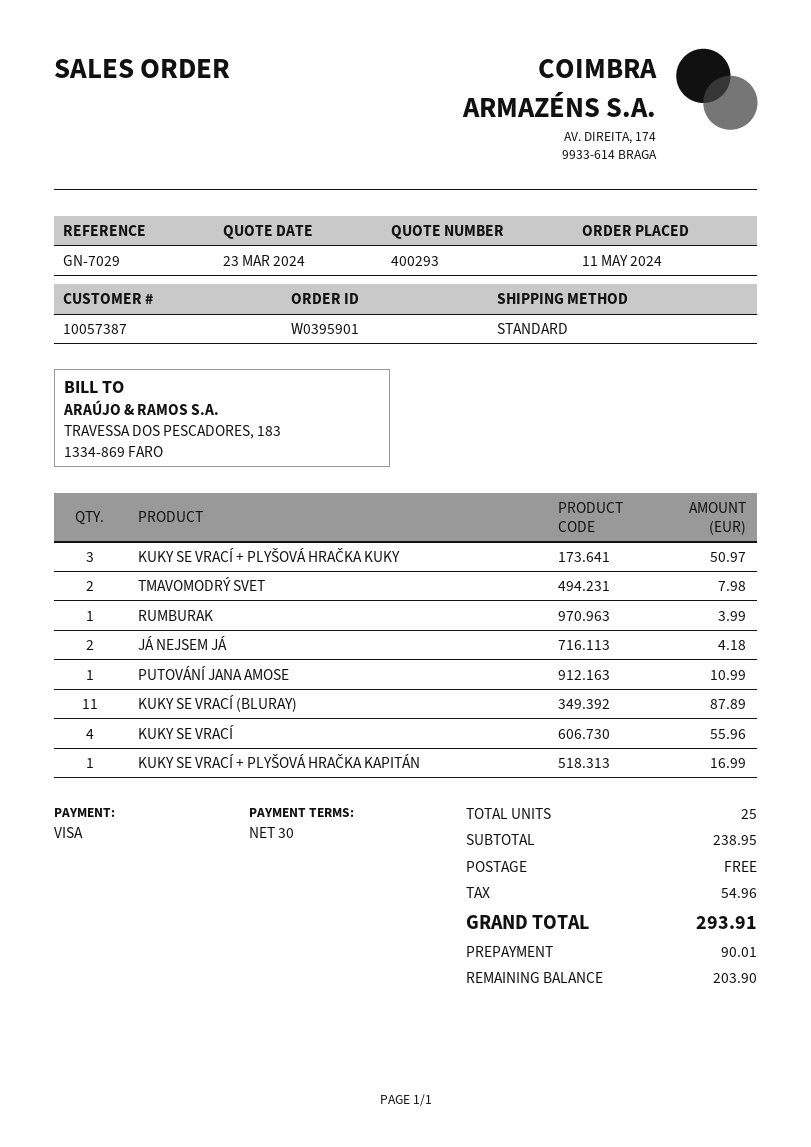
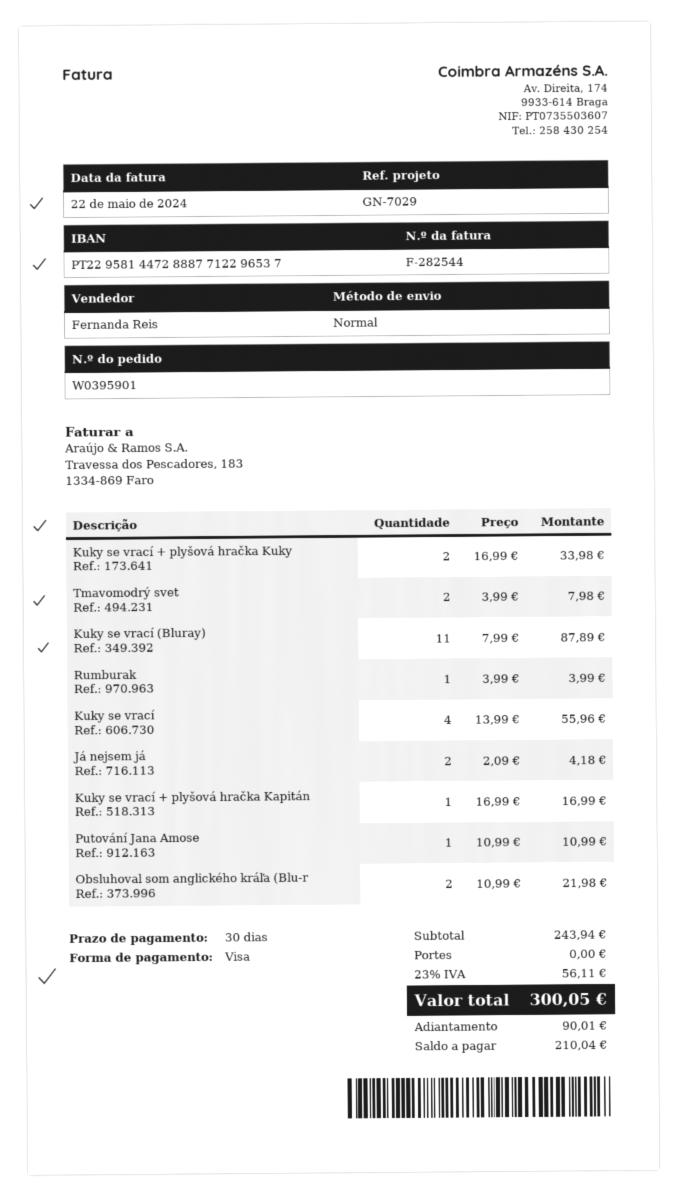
KUKY SE VRACÍ + PLYŠOVÁ HRAČKA KUKY: 3 for 50.97 -> 2 for 33.98
Obsluhoval som anglického kráľa (Blu-r: none -> 2 for 21.98
subtotal: 238.95 -> 243.94
tax: 54.96 -> 56.11
total: 293.91 -> 300.05
balance: 203.90 -> 210.04

